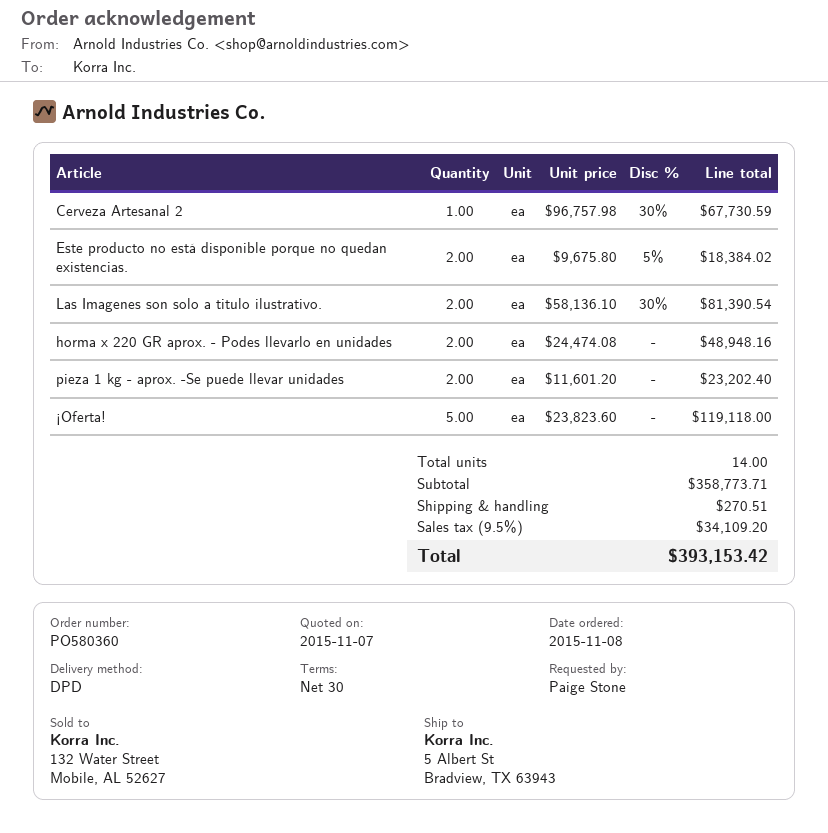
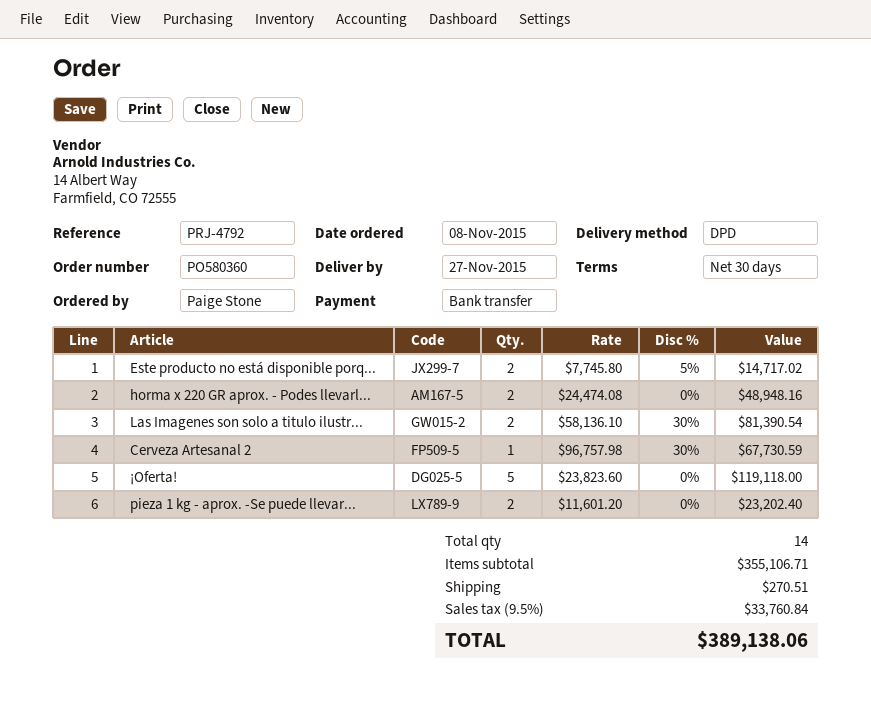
Este producto no está disponible porque no quedan existencias.: 2 x 9675.80 - 5% = 18384.02 -> 2 x 7745.80 - 5% = 14717.02
subtotal: 358773.71 -> 355106.71
tax: 9.5% = 34109.20 -> 9.5% = 33760.84
total: 393153.42 -> 389138.06

